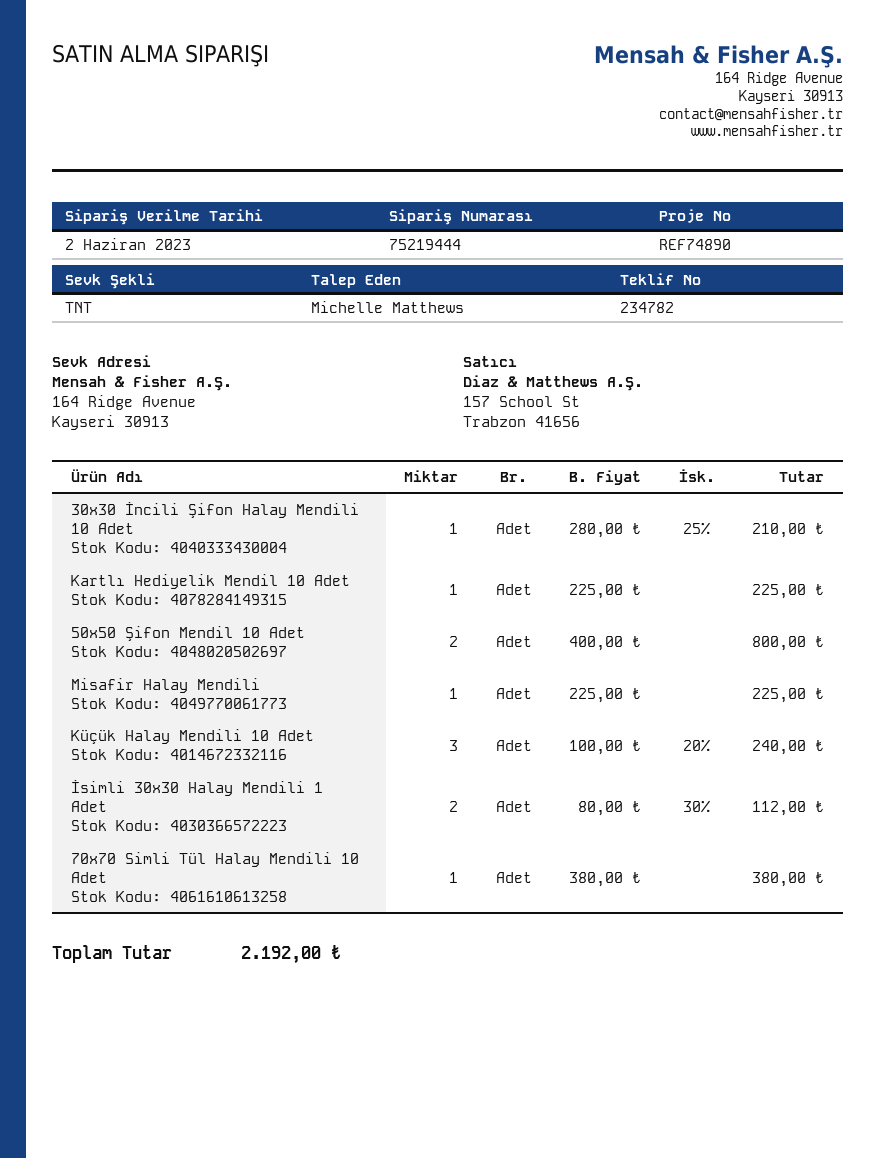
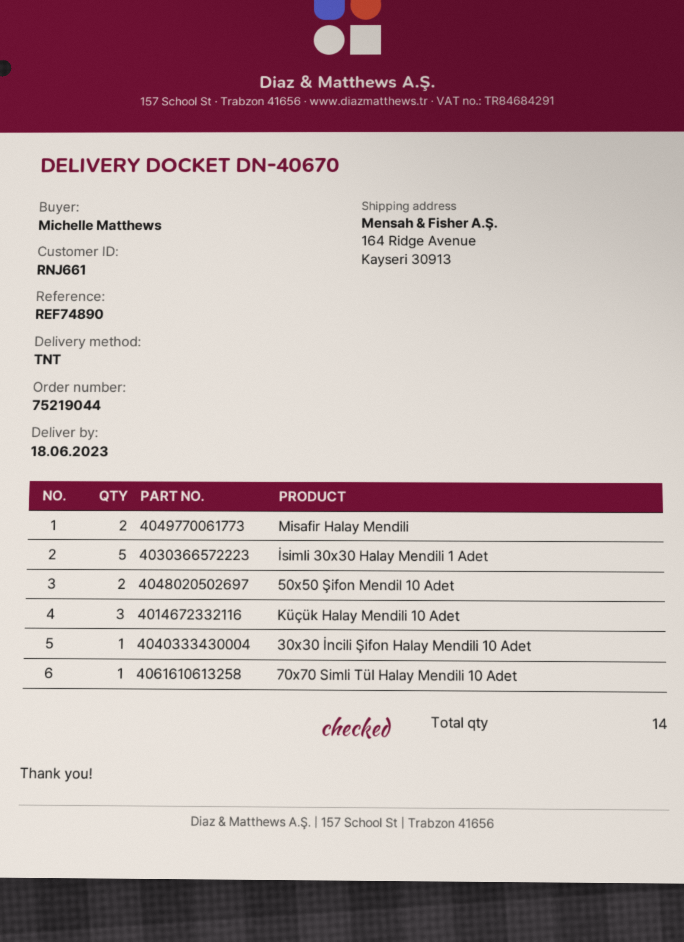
order number: 75219444 -> 75219044
Kartlı Hediyelik Mendil 10 Adet: 1 -> none
Misafir Halay Mendili: 1 -> 2
İsimli 30x30 Halay Mendili 1 Adet: 2 -> 5

